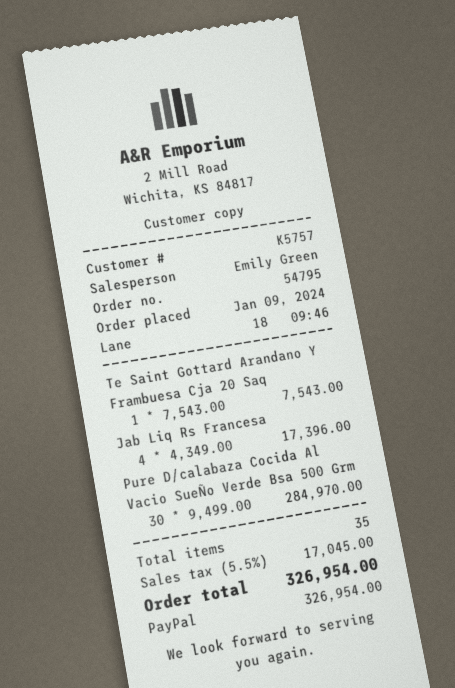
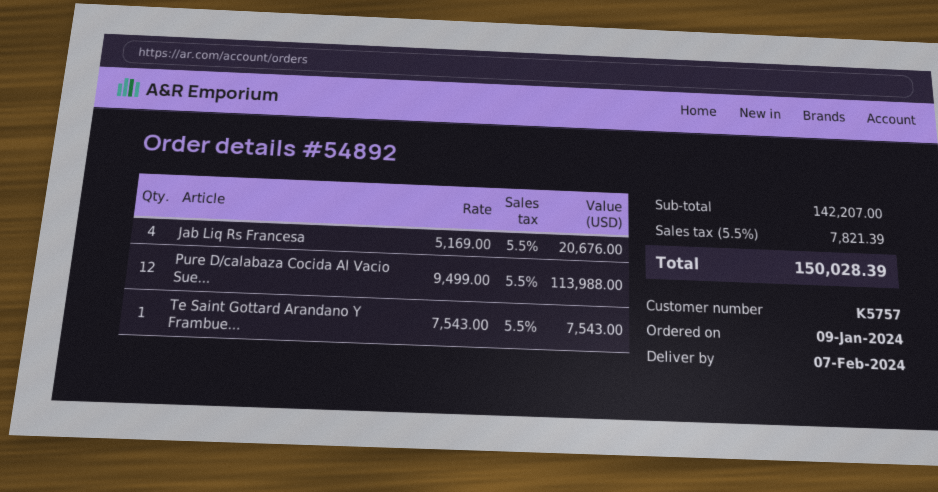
order number: 54795 -> 54892
Jab Liq Rs Francesa: 4 x 4349.00 = 17396.00 -> 4 x 5169.00 = 20676.00
Pure D/calabaza Cocida Al Vacio SueÑo Verde Bsa 500 Grm: 30 x 9499.00 = 284970.00 -> 12 x 9499.00 = 113988.00
tax: 5.5% = 17045.00 -> 5.5% = 7821.39
total: 326954.00 -> 150028.39

